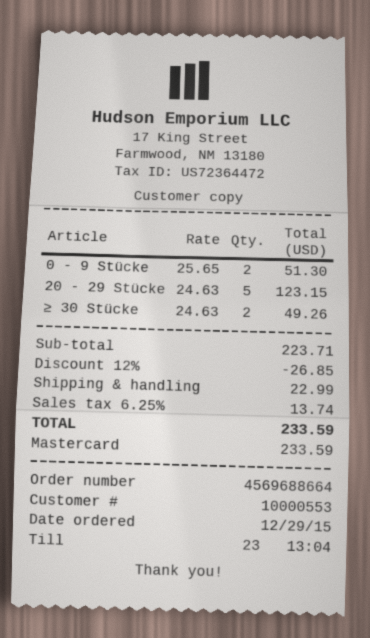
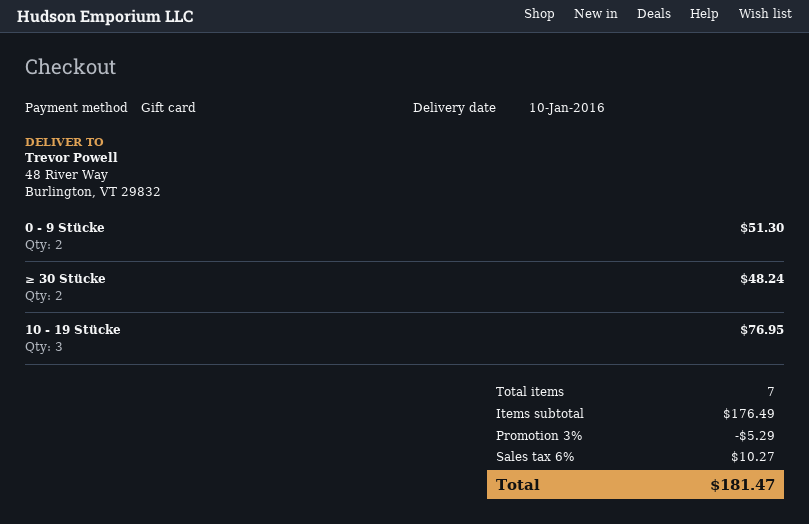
payment method: Mastercard -> gift card
20 - 29 Stücke: 5 for 123.15 -> none
≥ 30 Stücke: 2 for 49.26 -> 2 for 48.24
10 - 19 Stücke: none -> 3 for 76.95
subtotal: 223.71 -> 176.49
discount: 12% = 26.85 -> 3% = 5.29
shipping: 22.99 -> none
tax: 6.25% = 13.74 -> 6% = 10.27
total: 233.59 -> 181.47

